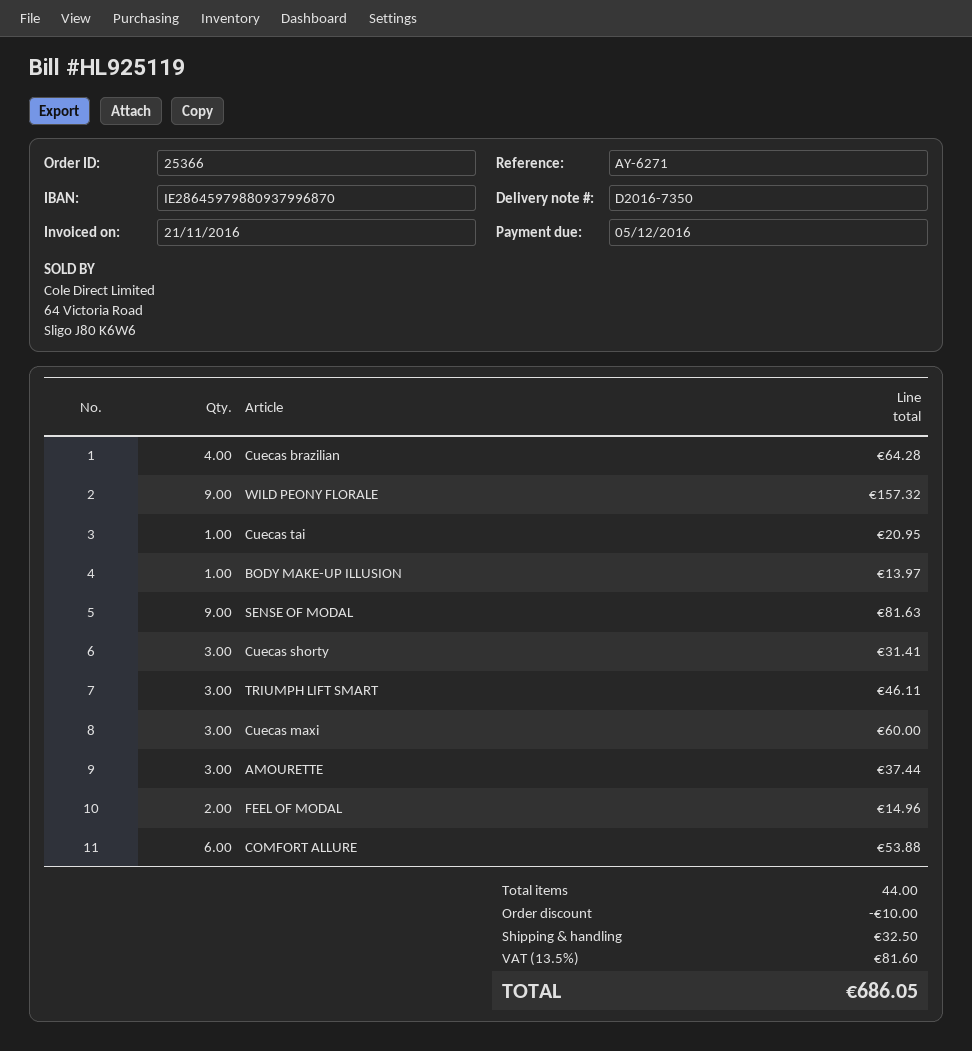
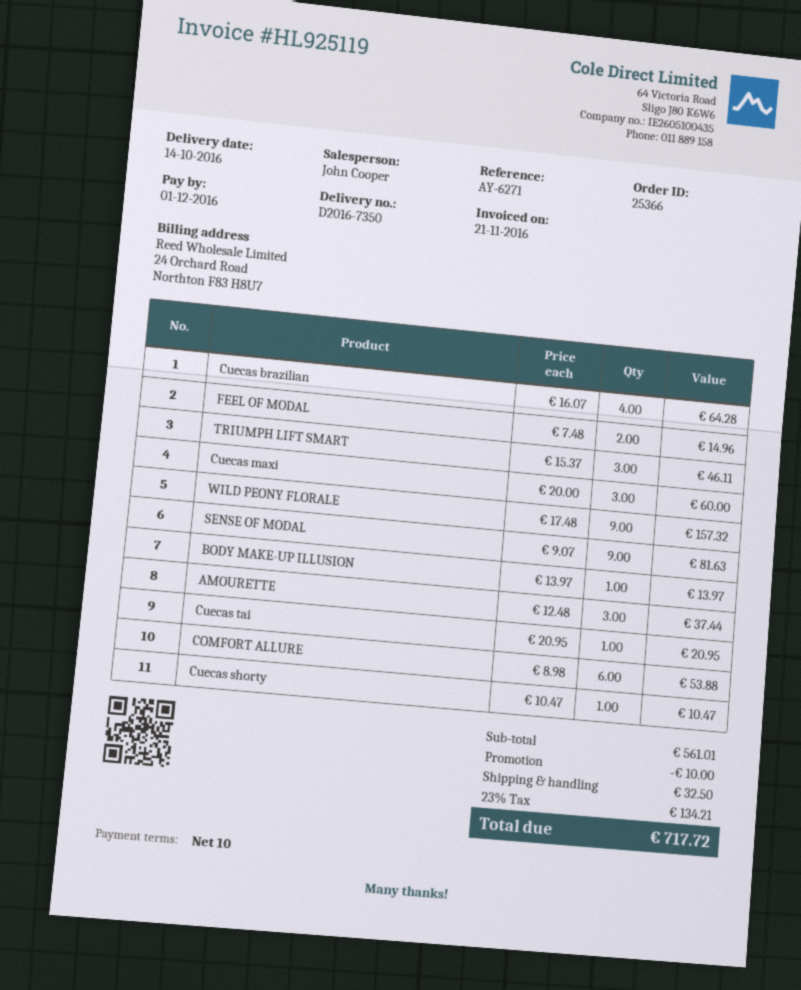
due date: 2016-12-05 -> 2016-12-01
Cuecas shorty: 3 for 31.41 -> 1 for 10.47
tax: 13.5% = 81.60 -> 23% = 134.21
total: 686.05 -> 717.72

